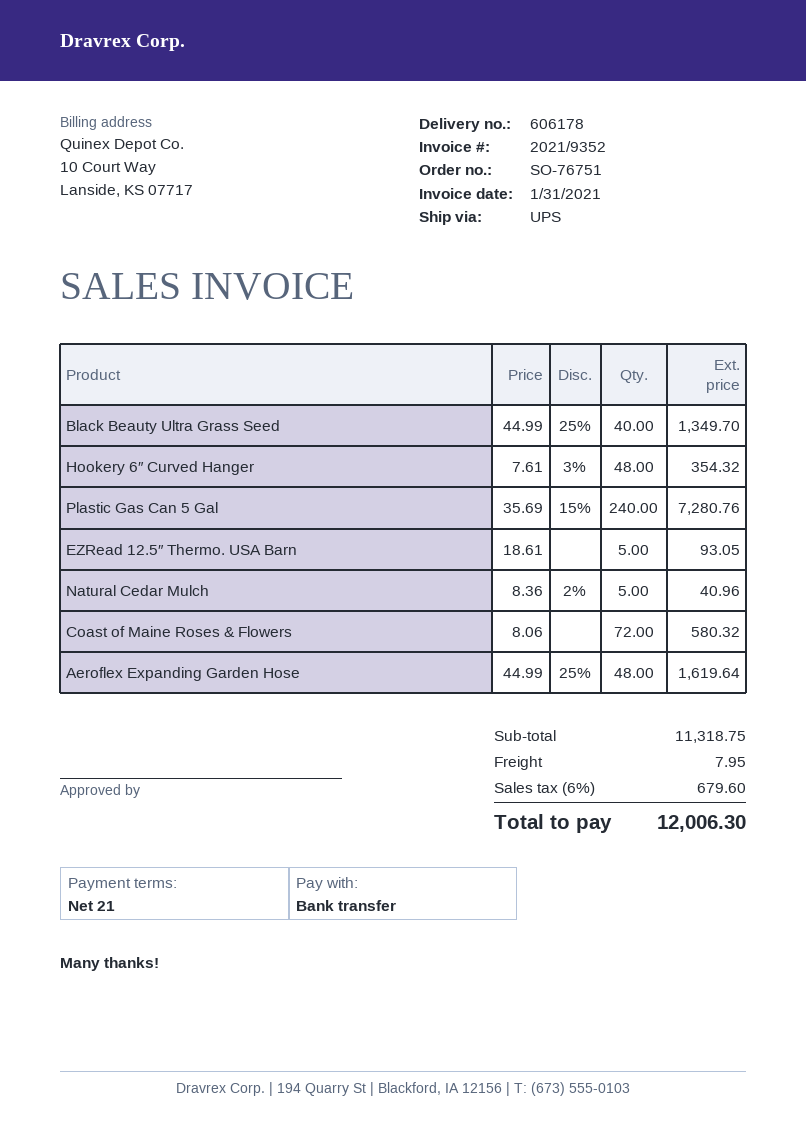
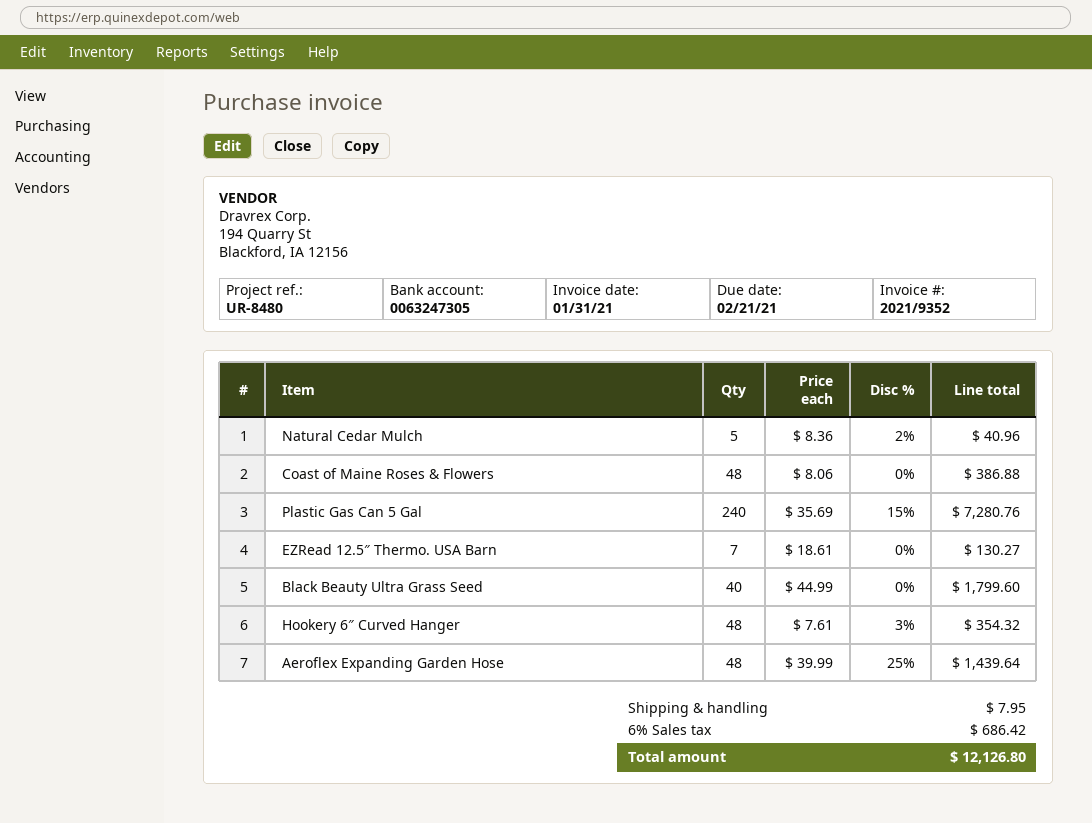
Black Beauty Ultra Grass Seed: 40 x 44.99 - 25% = 1349.70 -> 40 x 44.99 = 1799.60
EZRead 12.5″ Thermo. USA Barn: 5 x 18.61 = 93.05 -> 7 x 18.61 = 130.27
Coast of Maine Roses & Flowers: 72 x 8.06 = 580.32 -> 48 x 8.06 = 386.88
Aeroflex Expanding Garden Hose: 48 x 44.99 - 25% = 1619.64 -> 48 x 39.99 - 25% = 1439.64
tax: 6% = 679.60 -> 6% = 686.42
total: 12006.30 -> 12126.80

